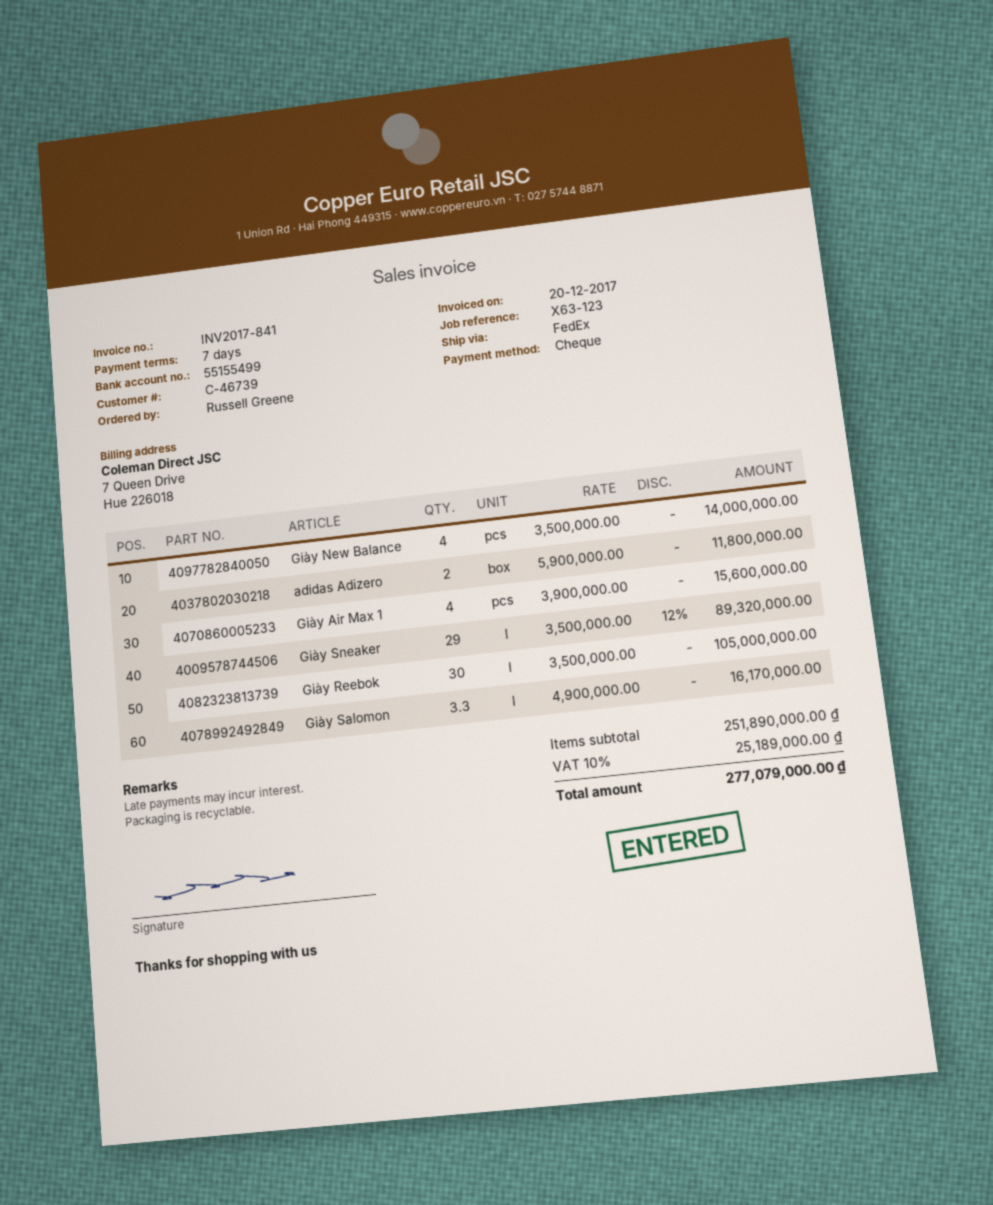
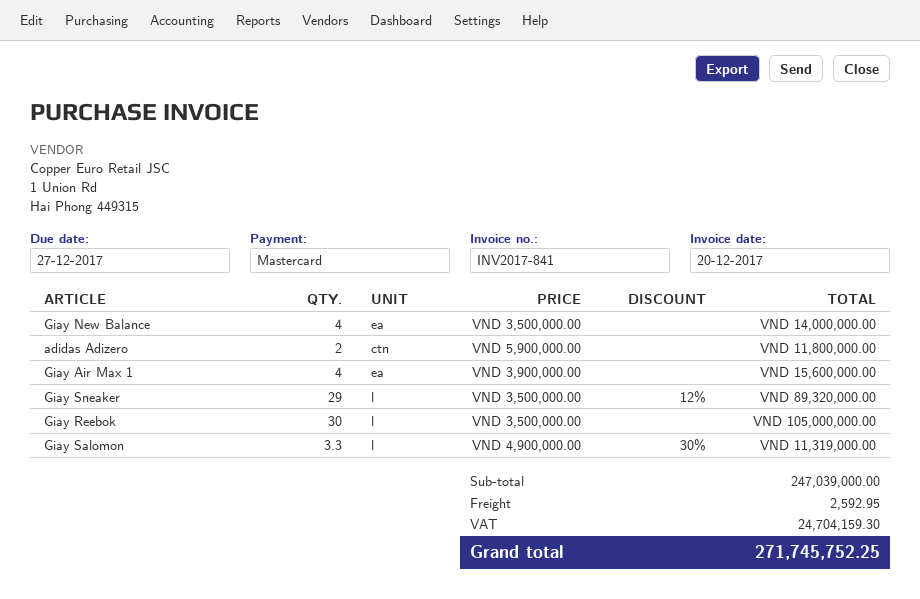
payment method: cheque -> Mastercard
Giày Salomon: 3.3 x 4900000.00 = 16170000.00 -> 3.3 x 4900000.00 - 30% = 11319000.00
subtotal: 251890000.00 -> 247039000.00
shipping: none -> 2592.95
tax: 25189000.00 -> 24704159.30
total: 277079000.00 -> 271745752.25

